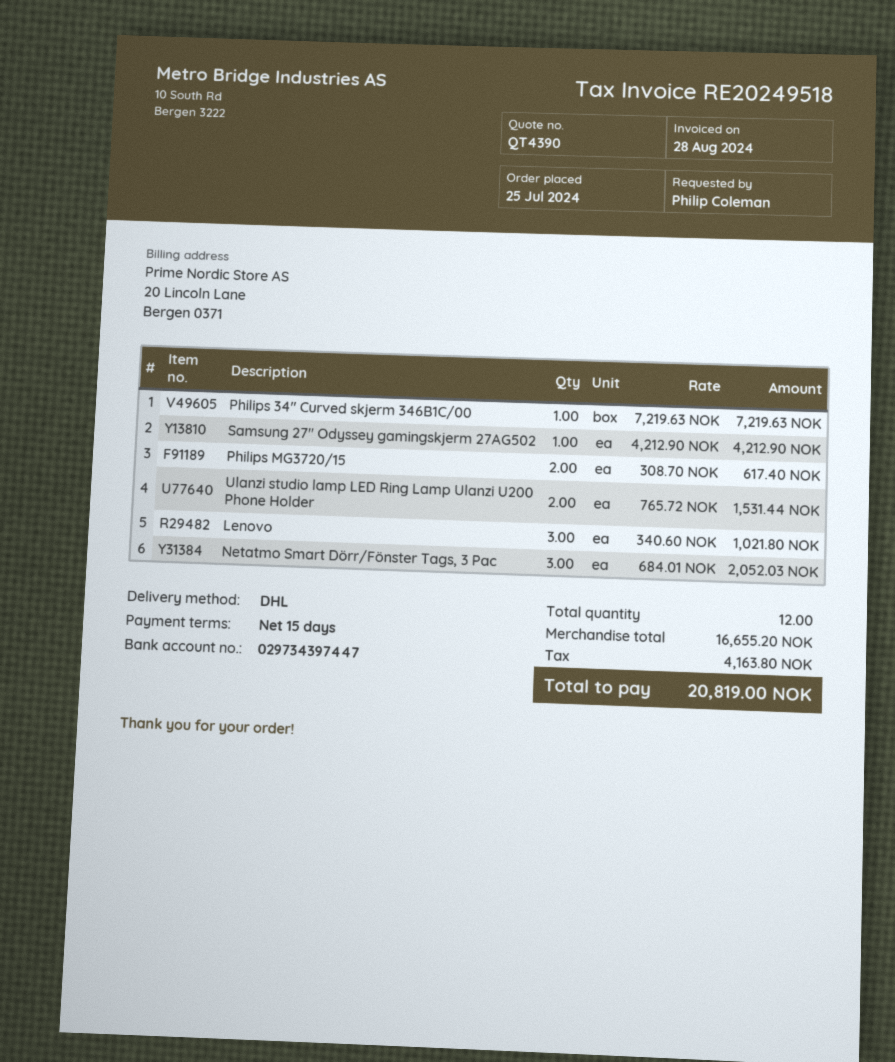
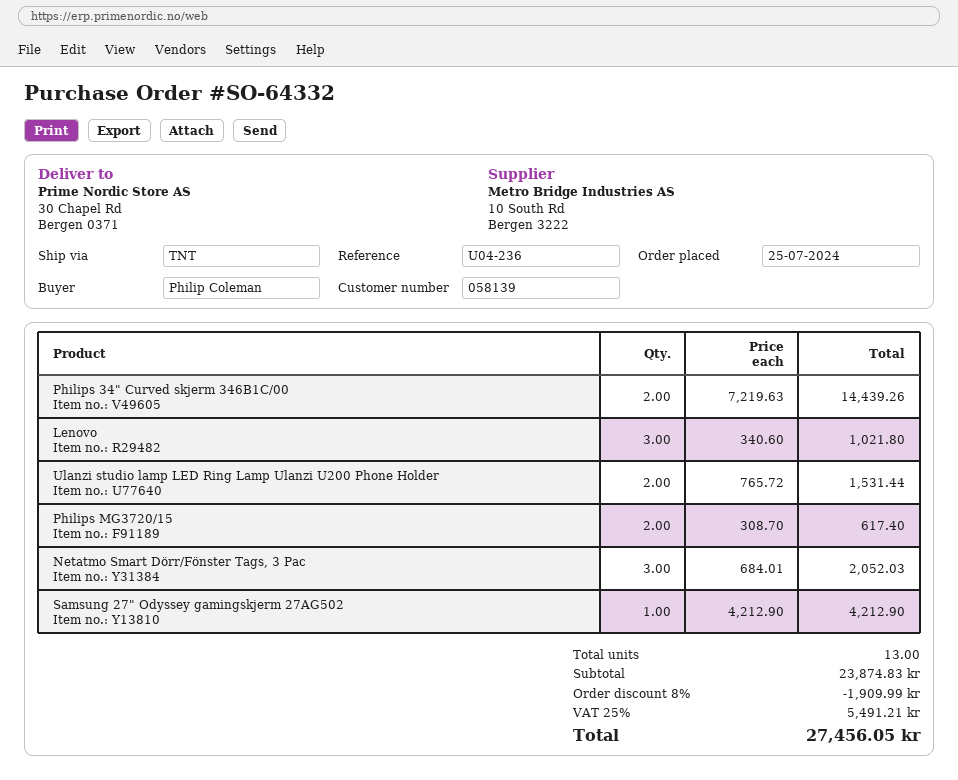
shipping method: DHL -> TNT
Philips 34" Curved skjerm 346B1C/00: 1 x 7219.63 = 7219.63 -> 2 x 7219.63 = 14439.26
total quantity: 12 -> 13
subtotal: 16655.20 -> 23874.83
discount: none -> 8% = 1909.99
tax: 4163.80 -> 5491.21
total: 20819.00 -> 27456.05

